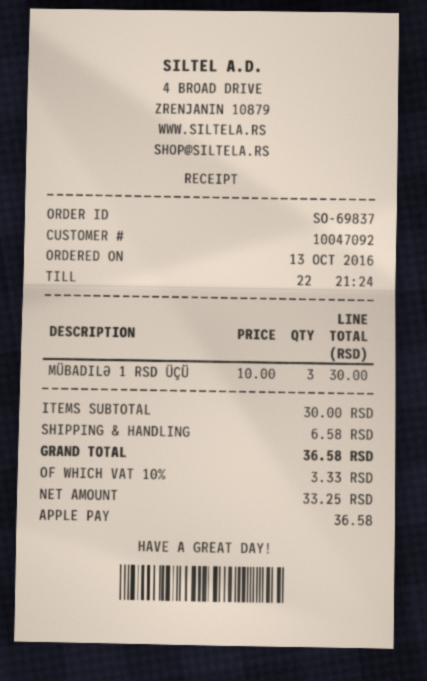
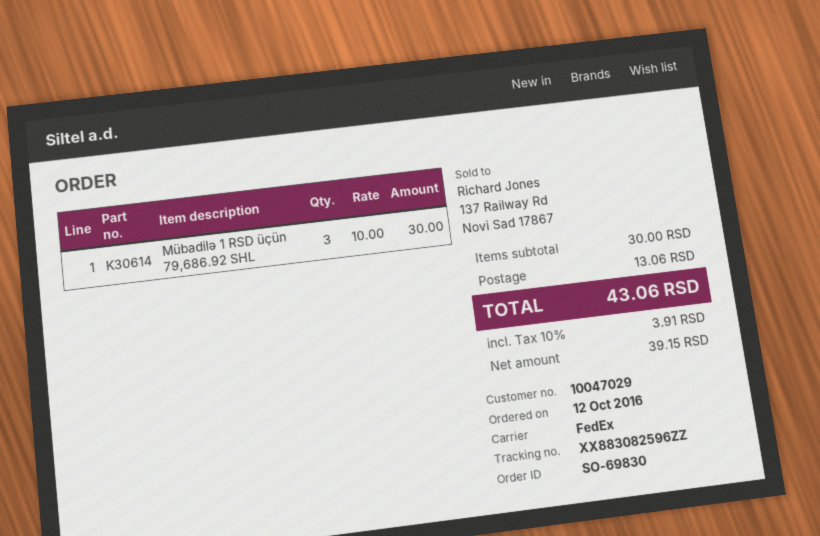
order number: SO-69837 -> SO-69830
order date: 2016-10-13 -> 2016-10-12
customer number: 10047092 -> 10047029
shipping: 6.58 -> 13.06
net: 33.25 -> 39.15
tax: 10% = 3.33 -> 10% = 3.91
total: 36.58 -> 43.06

